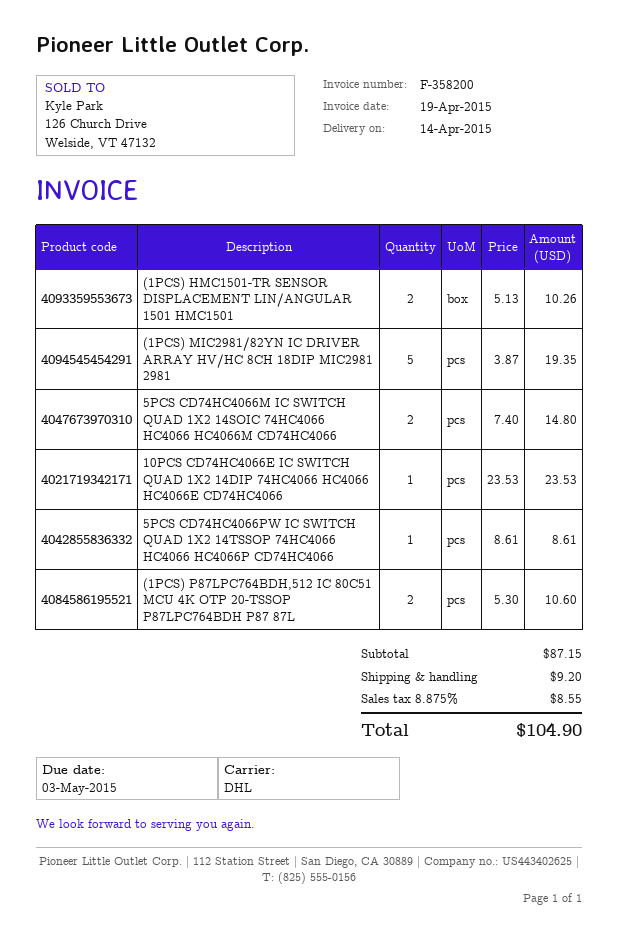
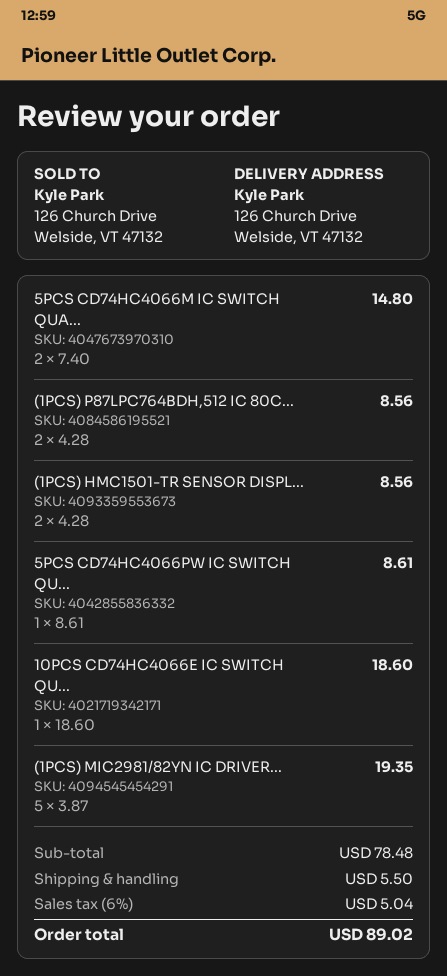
(1PCS) HMC1501-TR SENSOR DISPLACEMENT LIN/ANGULAR 1501 HMC1501: 2 x 5.13 = 10.26 -> 2 x 4.28 = 8.56
10PCS CD74HC4066E IC SWITCH QUAD 1X2 14DIP 74HC4066 HC4066 HC4066E CD74HC4066: 1 x 23.53 = 23.53 -> 1 x 18.60 = 18.60
(1PCS) P87LPC764BDH,512 IC 80C51 MCU 4K OTP 20-TSSOP P87LPC764BDH P87 87L: 2 x 5.30 = 10.60 -> 2 x 4.28 = 8.56
subtotal: 87.15 -> 78.48
shipping: 9.20 -> 5.50
tax: 8.875% = 8.55 -> 6% = 5.04
total: 104.90 -> 89.02

